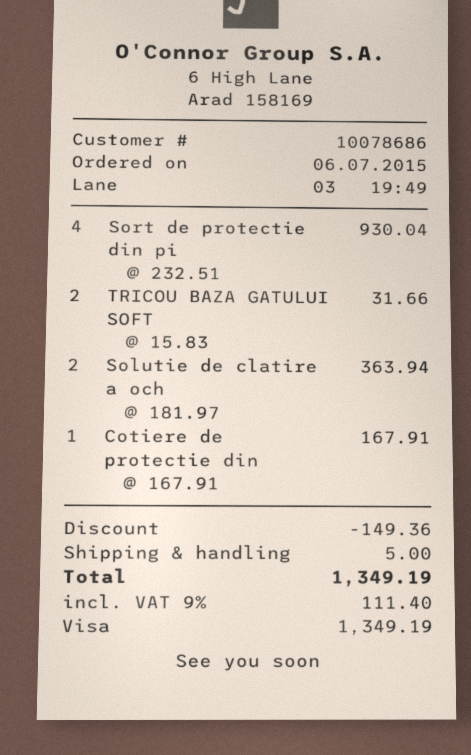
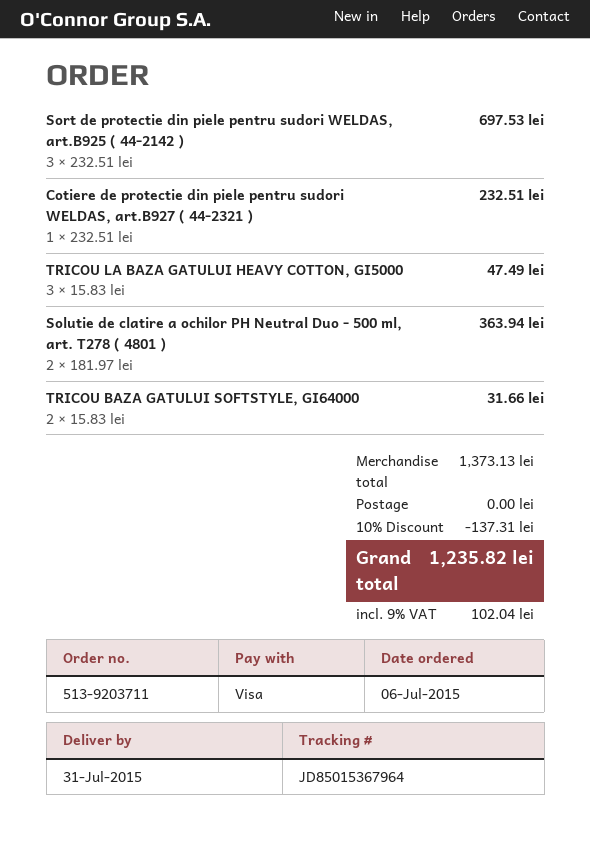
Sort de protectie din pi: 4 x 232.51 = 930.04 -> 3 x 232.51 = 697.53
Cotiere de protectie din: 1 x 167.91 = 167.91 -> 1 x 232.51 = 232.51
TRICOU LA BAZA GATULUI HEAVY COTTON, GI5000: none -> 3 x 15.83 = 47.49
discount: 149.36 -> 137.31
shipping: 5.00 -> 0.00
tax: 9% = 111.40 -> 9% = 102.04
total: 1349.19 -> 1235.82

